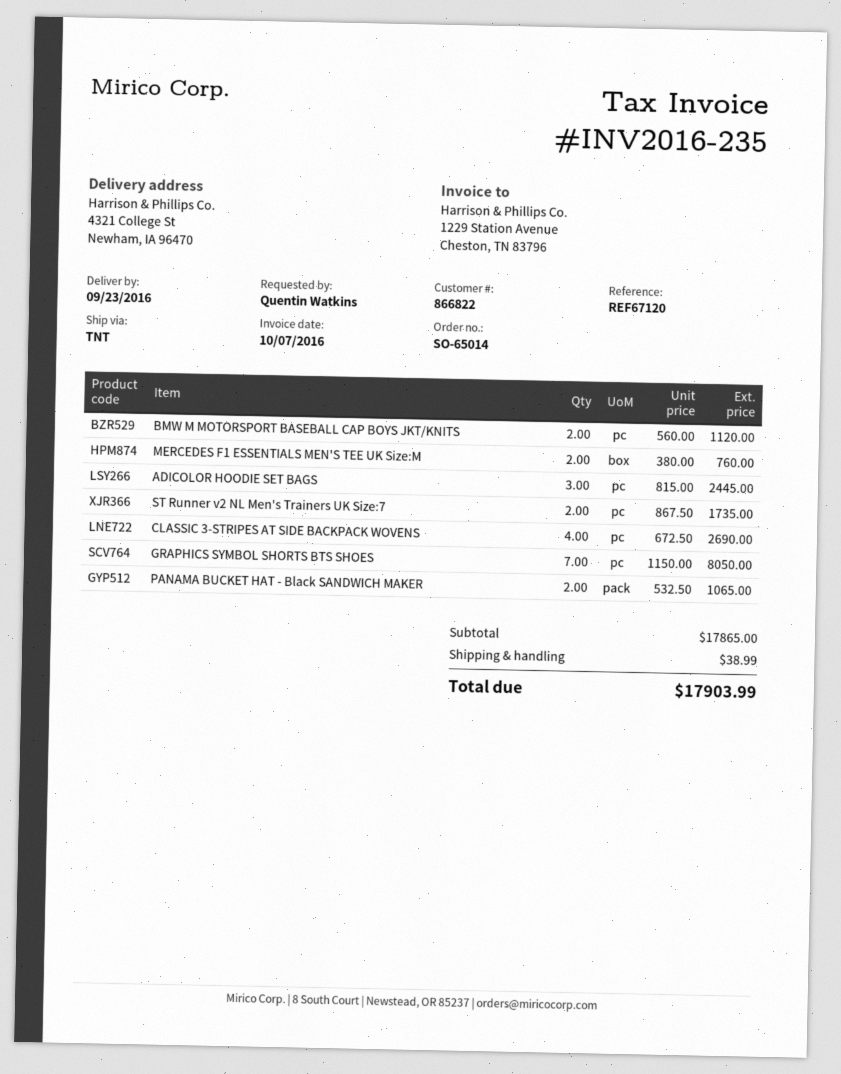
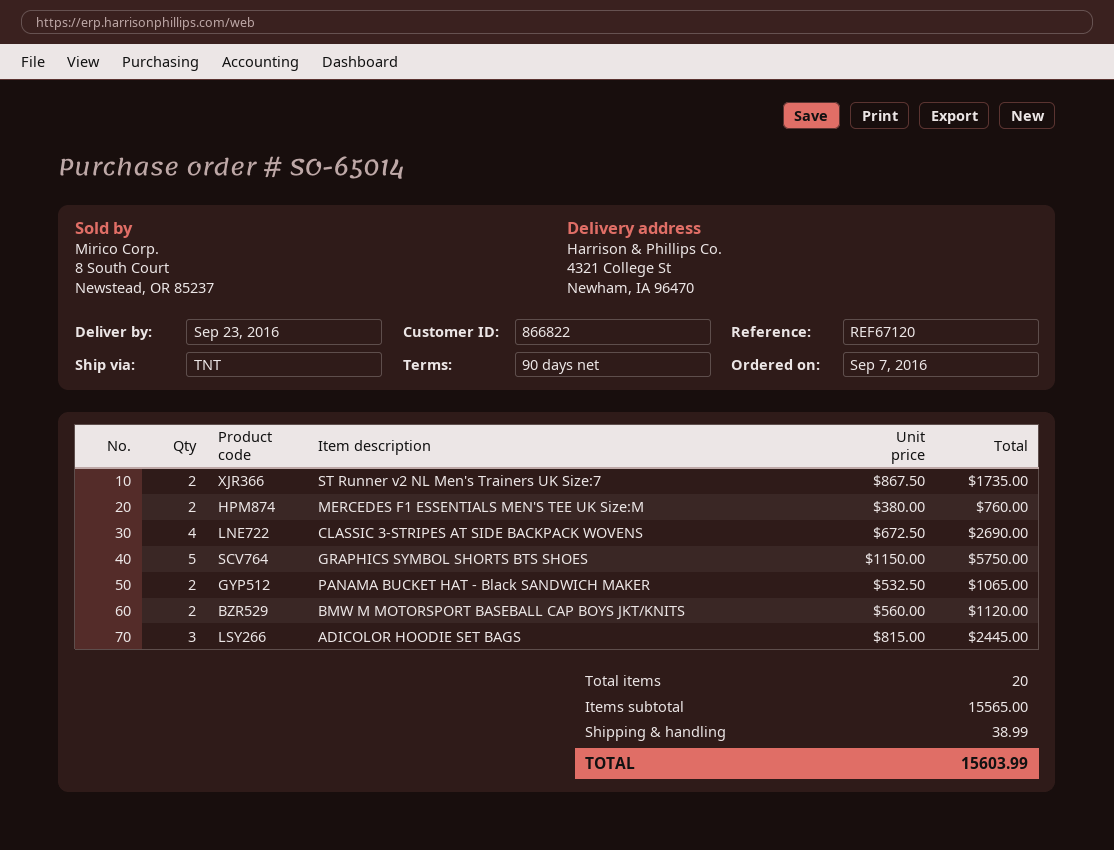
GRAPHICS SYMBOL SHORTS BTS SHOES: 7 x 1150.00 = 8050.00 -> 5 x 1150.00 = 5750.00
subtotal: 17865.00 -> 15565.00
total: 17903.99 -> 15603.99

